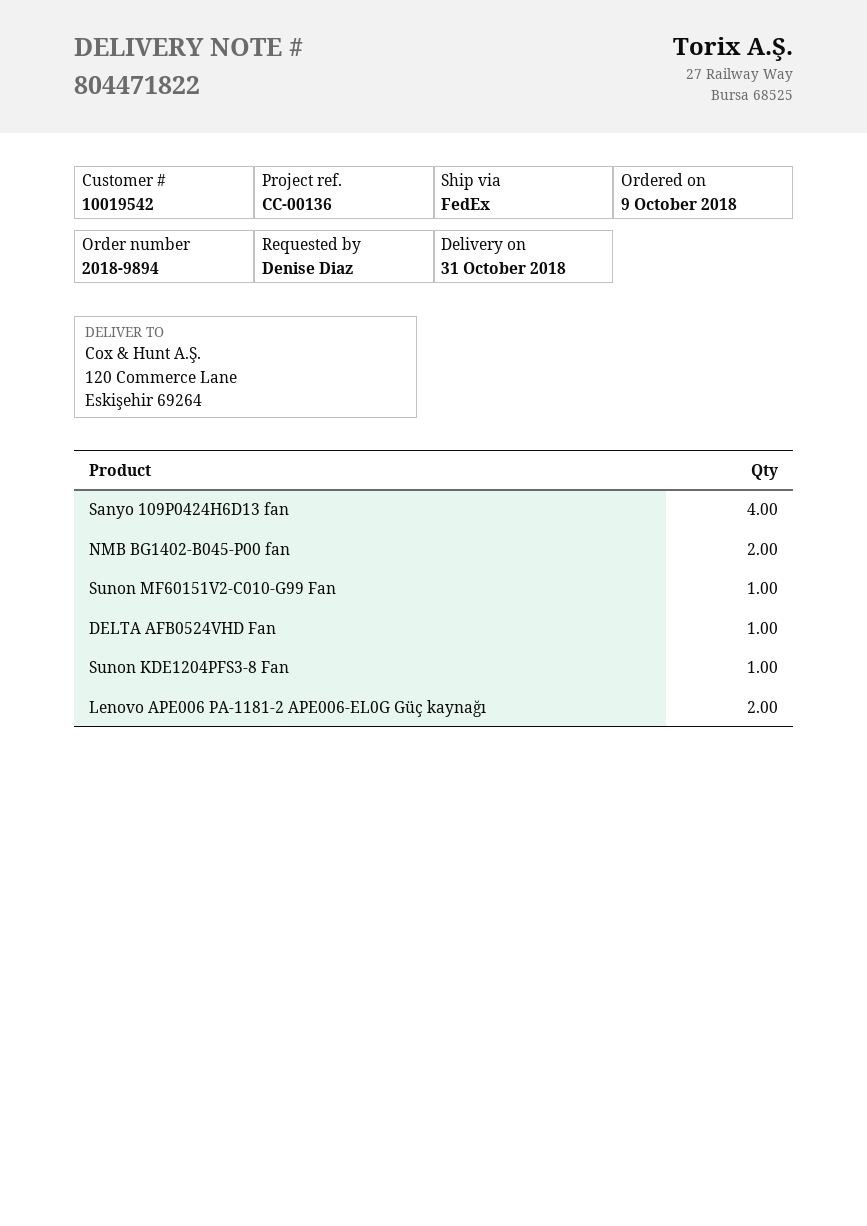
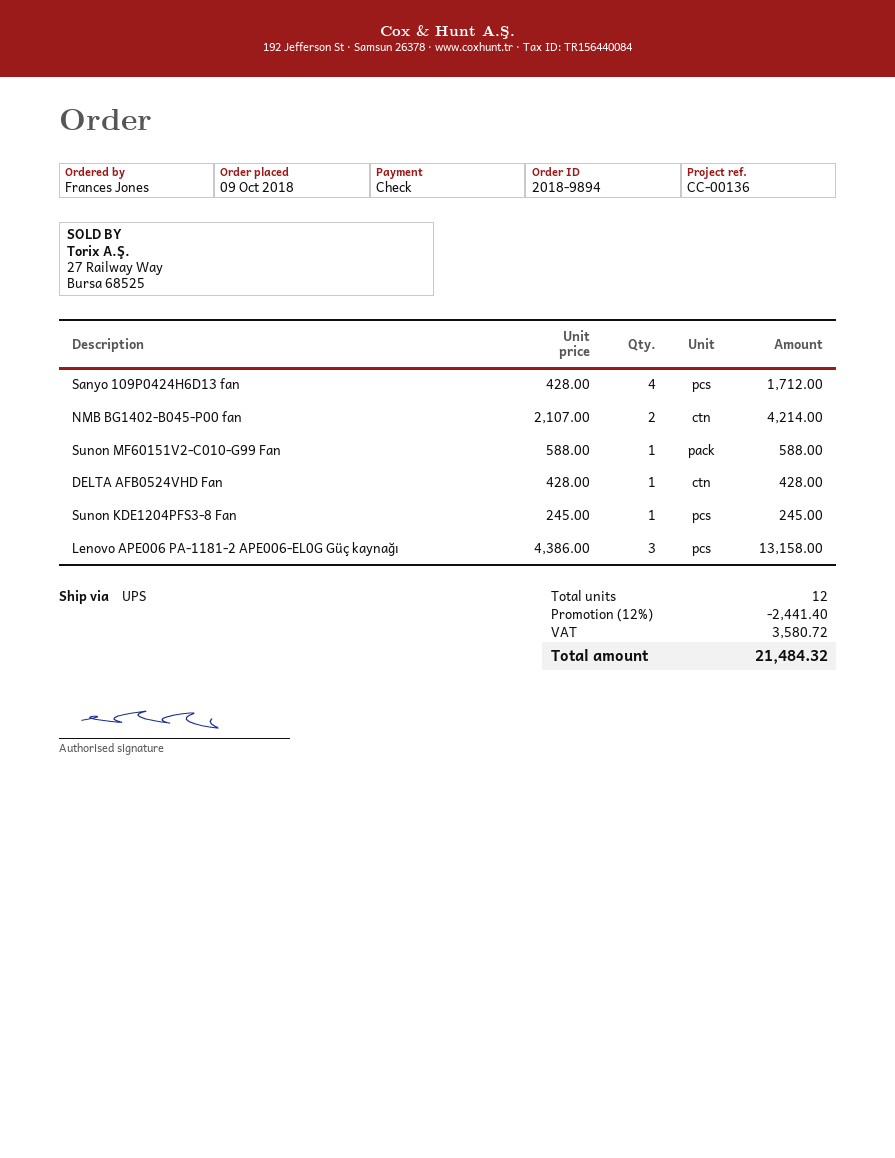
ordered by: Denise Diaz -> Frances Jones
shipping method: FedEx -> UPS
Lenovo APE006 PA-1181-2 APE006-EL0G Güç kaynağı: 2 -> 3

